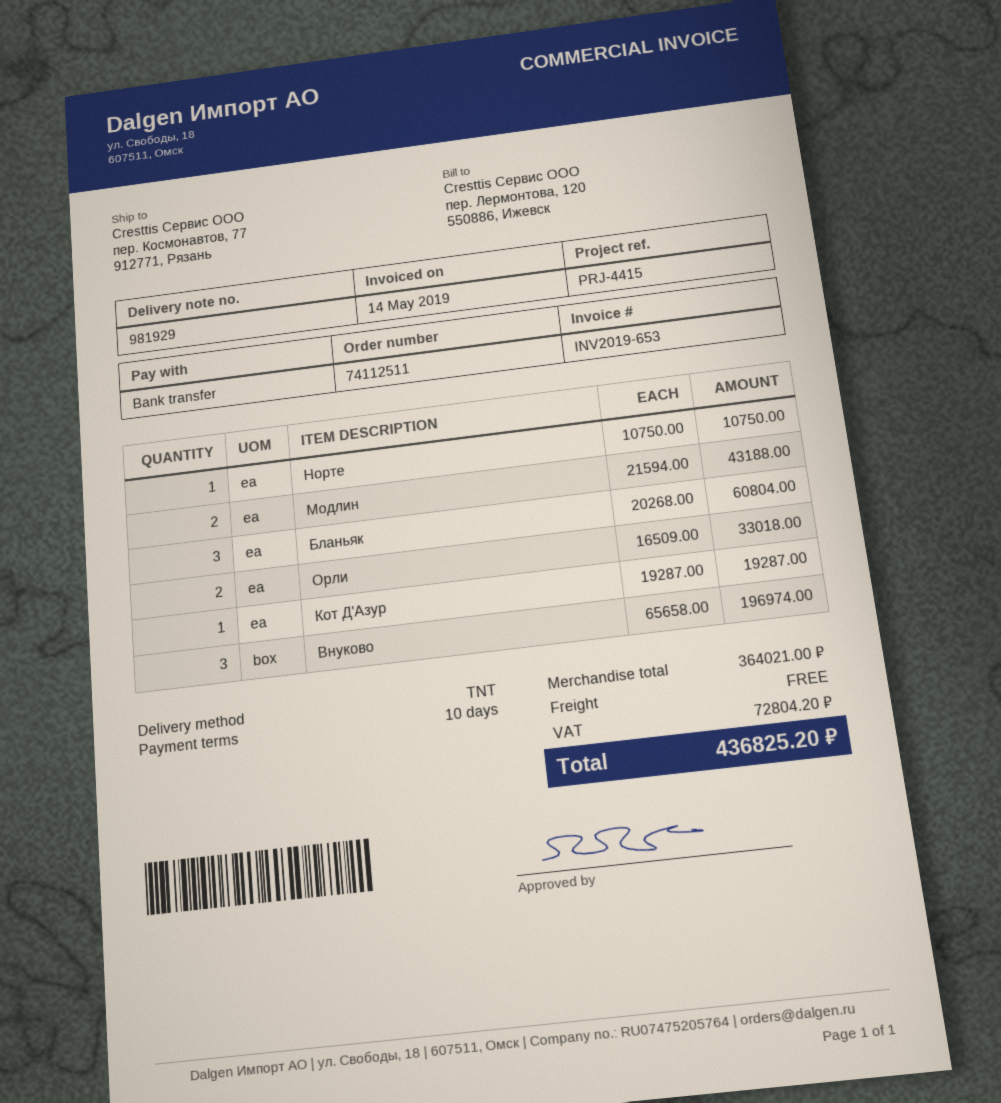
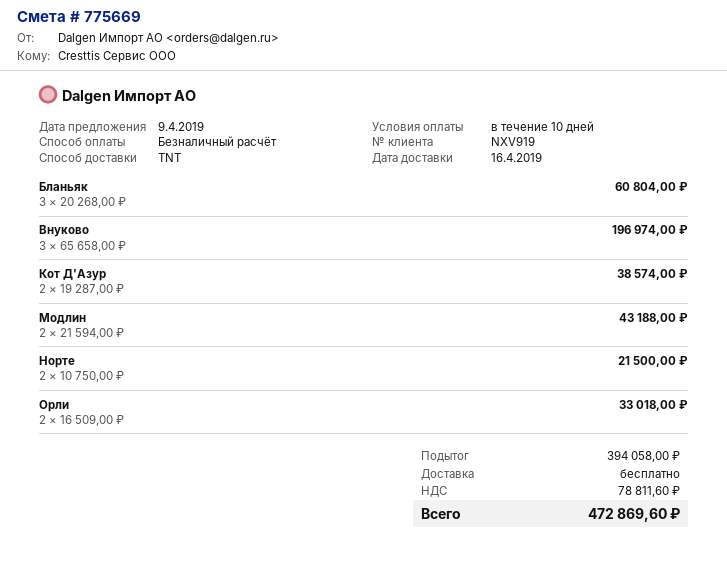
Норте: 1 x 10750.00 = 10750.00 -> 2 x 10750.00 = 21500.00
Кот Д'Азур: 1 x 19287.00 = 19287.00 -> 2 x 19287.00 = 38574.00
subtotal: 364021.00 -> 394058.00
tax: 72804.20 -> 78811.60
total: 436825.20 -> 472869.60

